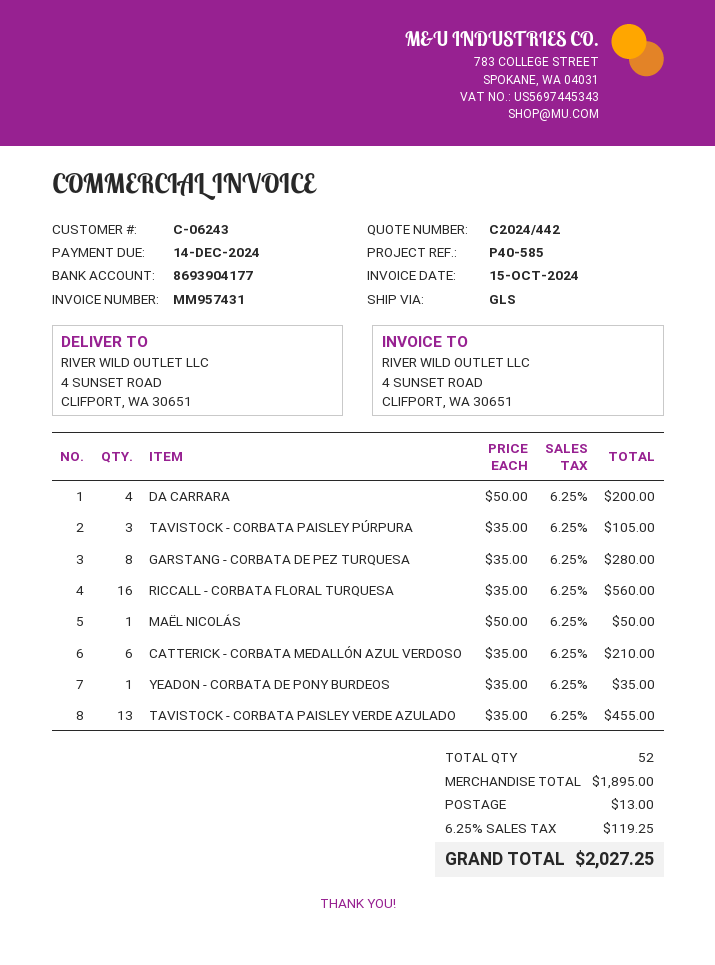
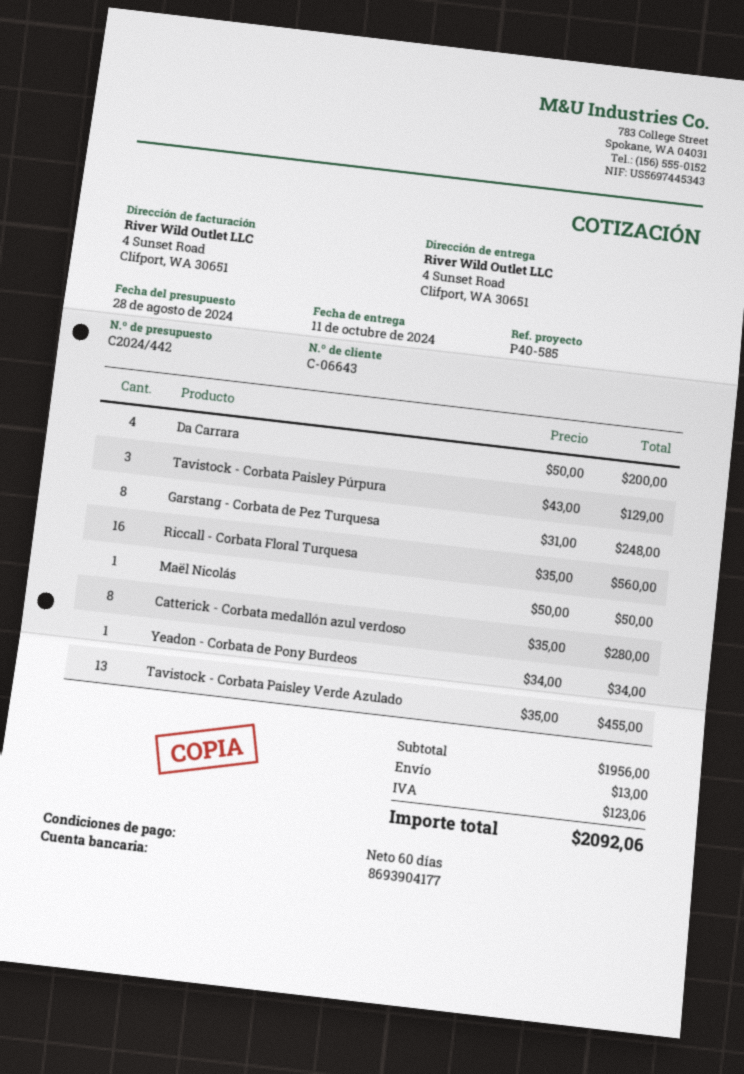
customer number: C-06243 -> C-06643
TAVISTOCK - CORBATA PAISLEY PÚRPURA: 3 x 35.00 = 105.00 -> 3 x 43.00 = 129.00
GARSTANG - CORBATA DE PEZ TURQUESA: 8 x 35.00 = 280.00 -> 8 x 31.00 = 248.00
CATTERICK - CORBATA MEDALLÓN AZUL VERDOSO: 6 x 35.00 = 210.00 -> 8 x 35.00 = 280.00
YEADON - CORBATA DE PONY BURDEOS: 1 x 35.00 = 35.00 -> 1 x 34.00 = 34.00
subtotal: 1895.00 -> 1956.00
tax: 119.25 -> 123.06
total: 2027.25 -> 2092.06

